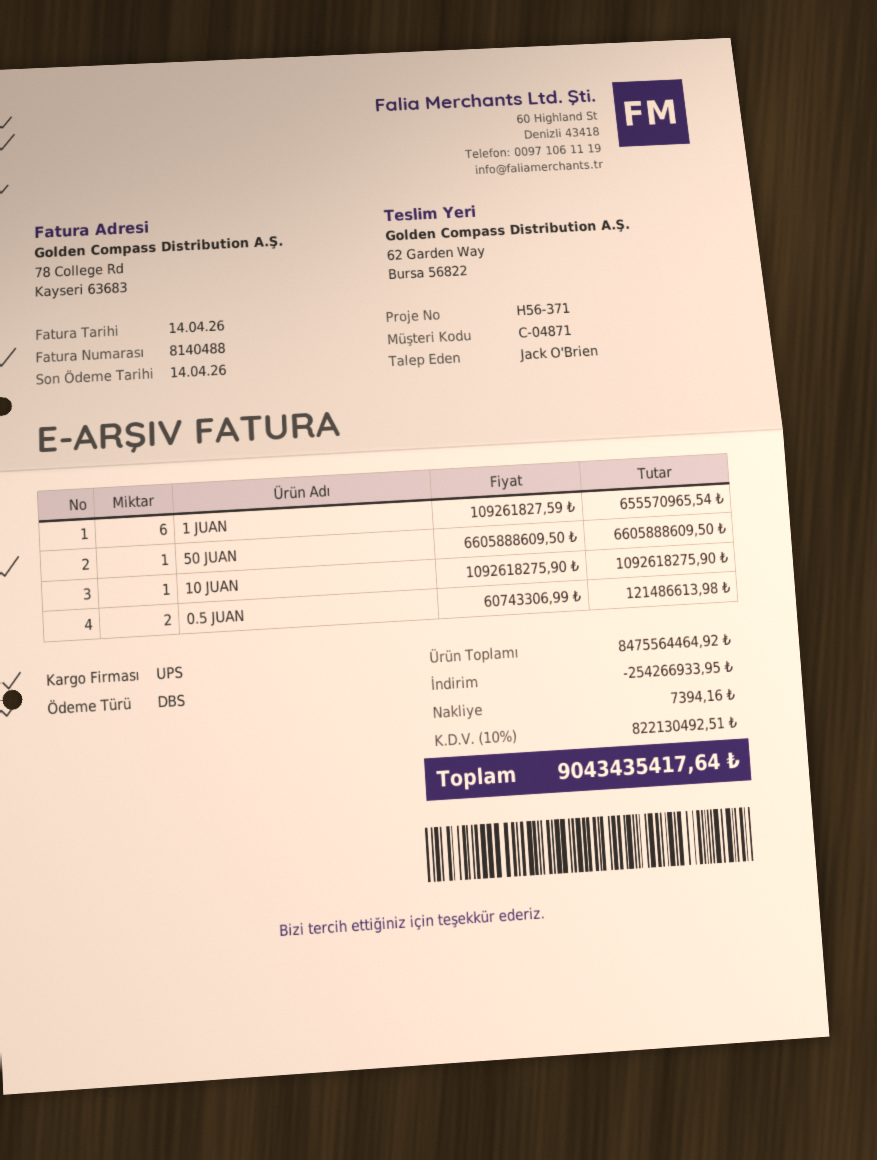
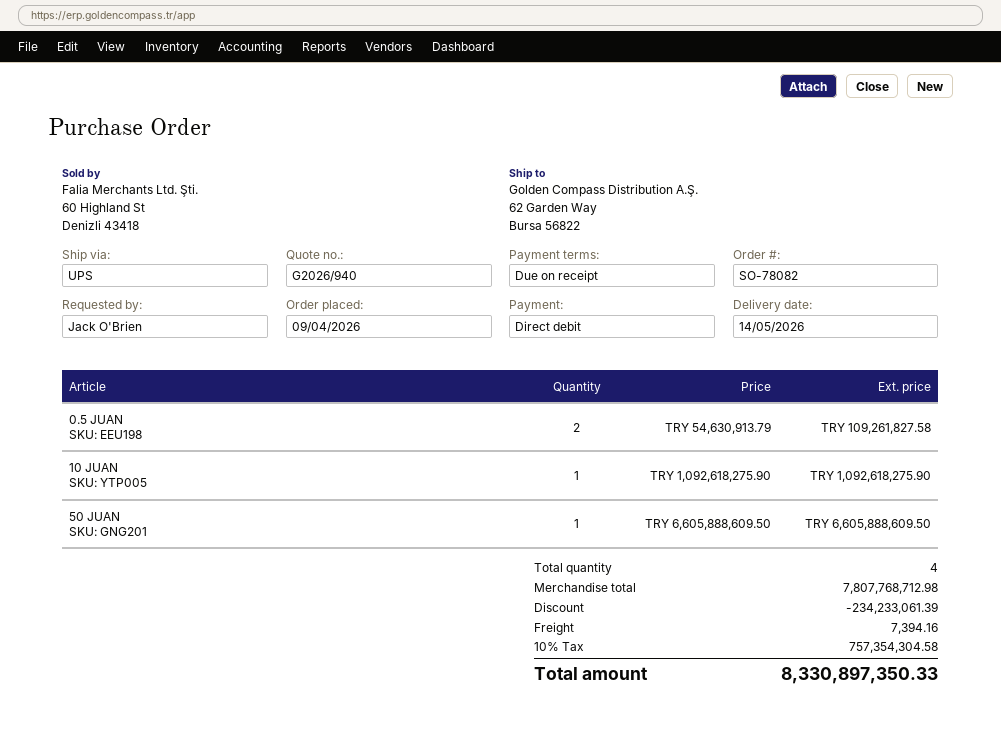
1 JUAN: 6 x 109261827.59 = 655570965.54 -> none
0.5 JUAN: 2 x 60743306.99 = 121486613.98 -> 2 x 54630913.79 = 109261827.58
subtotal: 8475564464.92 -> 7807768712.98
discount: 254266933.95 -> 234233061.39
tax: 10% = 822130492.51 -> 10% = 757354304.58
total: 9043435417.64 -> 8330897350.33

